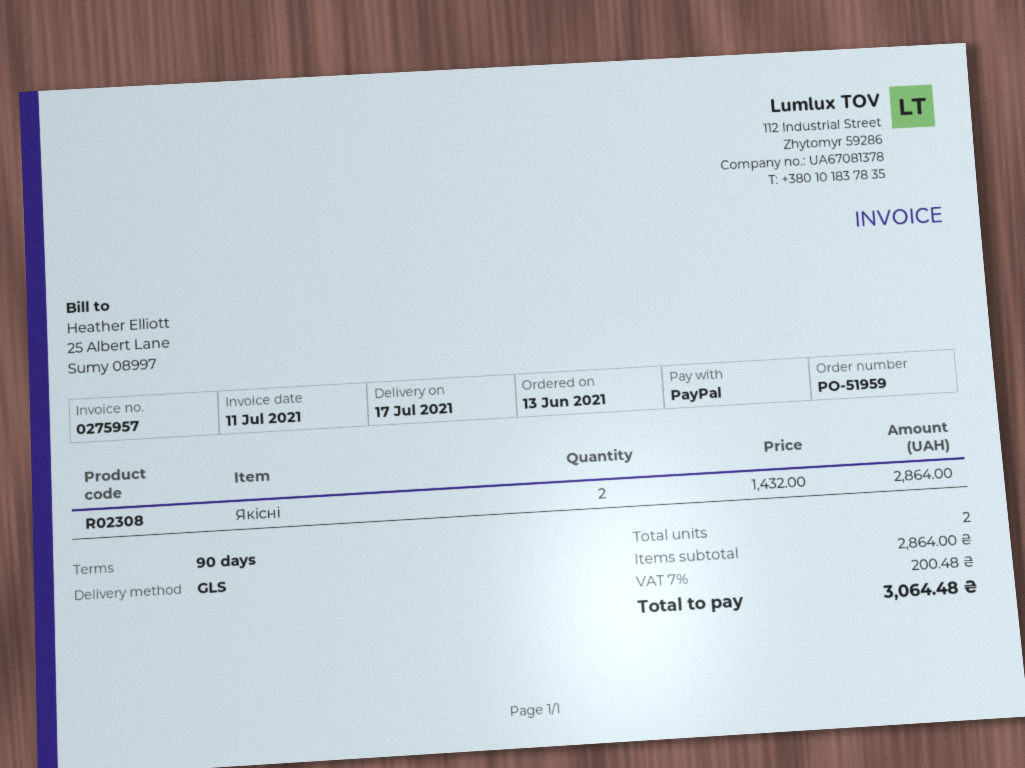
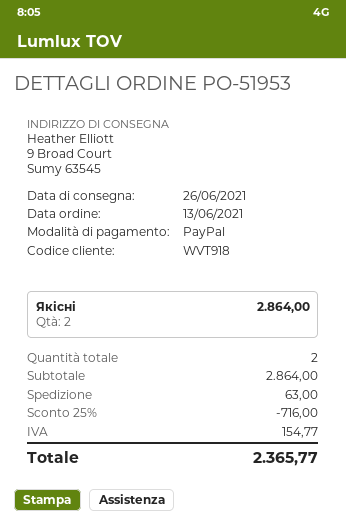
order number: PO-51959 -> PO-51953
delivery date: 2021-07-17 -> 2021-06-26
discount: none -> 25% = 716.00
shipping: none -> 63.00
tax: 200.48 -> 154.77
total: 3064.48 -> 2365.77

